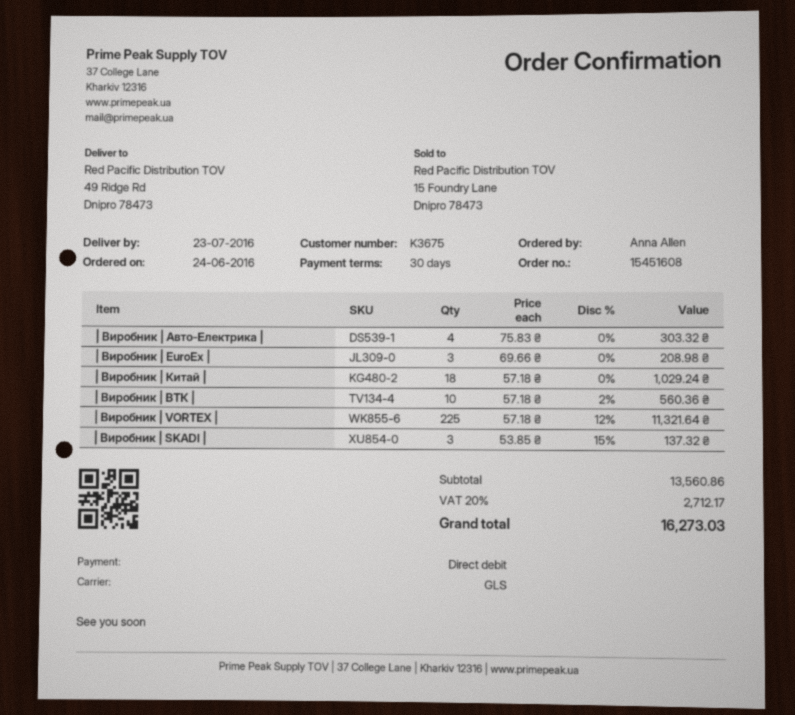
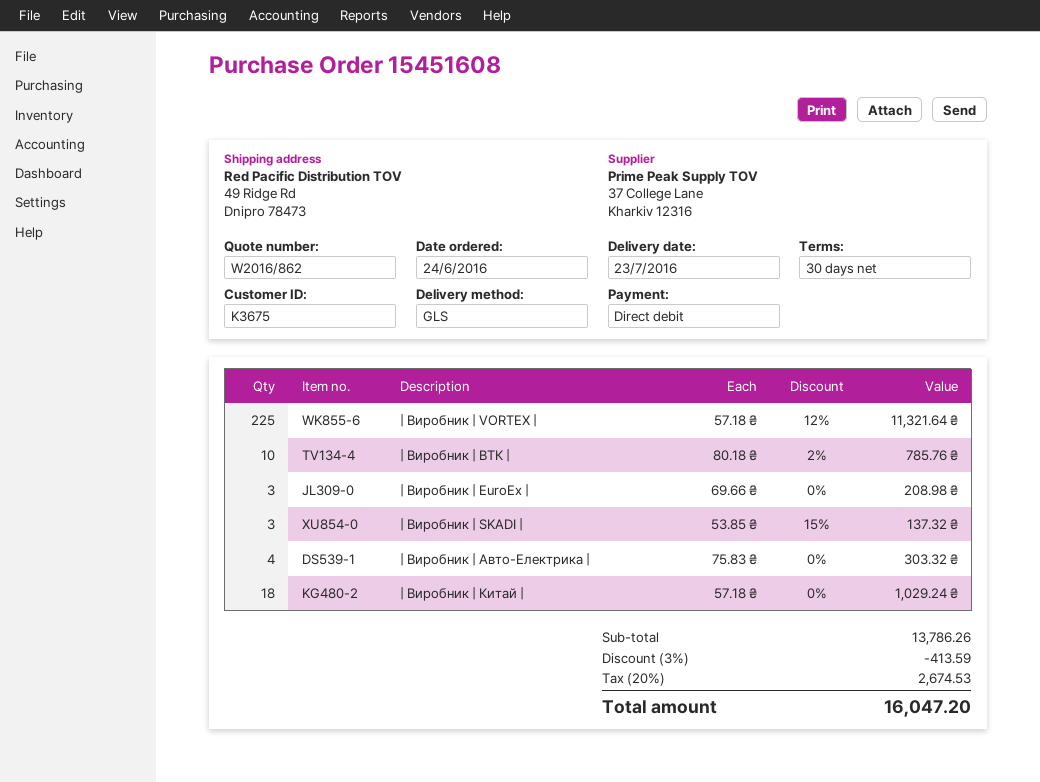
| Виробник | ВТК |: 10 x 57.18 - 2% = 560.36 -> 10 x 80.18 - 2% = 785.76
subtotal: 13560.86 -> 13786.26
discount: none -> 3% = 413.59
tax: 20% = 2712.17 -> 20% = 2674.53
total: 16273.03 -> 16047.20

